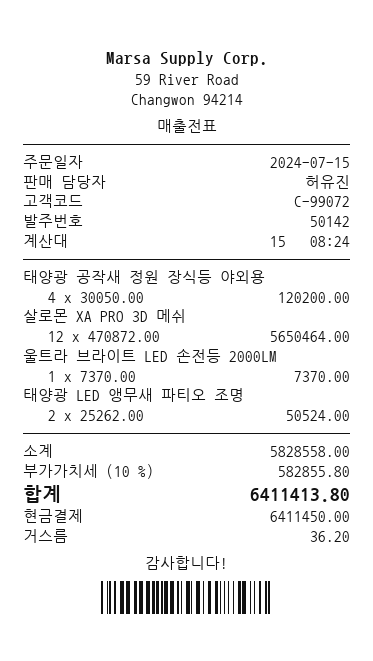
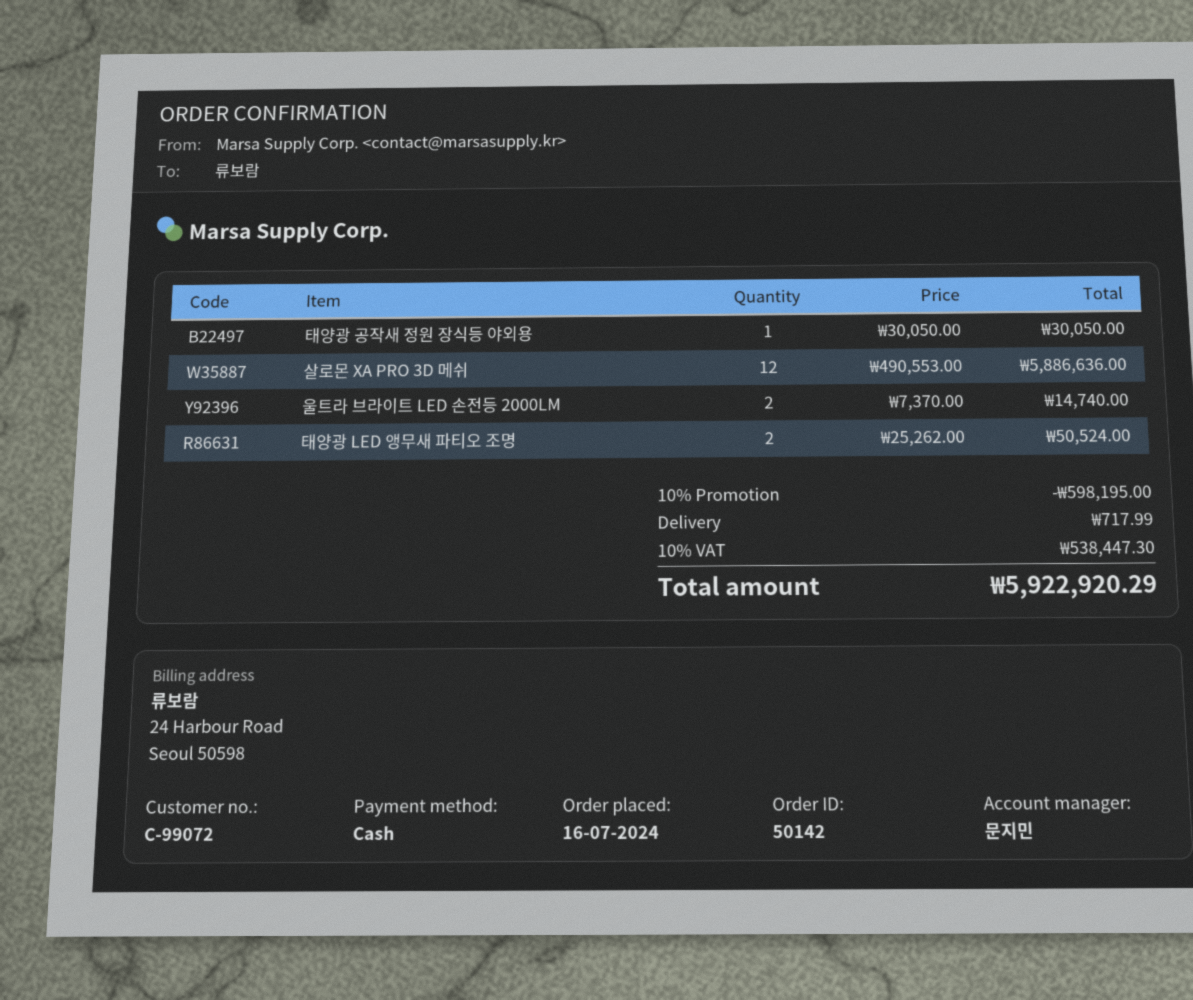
order date: 2024-07-15 -> 2024-07-16
sales rep: 허유진 -> 문지민
태양광 공작새 정원 장식등 야외용: 4 x 30050.00 = 120200.00 -> 1 x 30050.00 = 30050.00
살로몬 XA PRO 3D 메쉬: 12 x 470872.00 = 5650464.00 -> 12 x 490553.00 = 5886636.00
울트라 브라이트 LED 손전등 2000LM: 1 x 7370.00 = 7370.00 -> 2 x 7370.00 = 14740.00
discount: none -> 10% = 598195.00
shipping: none -> 717.99
tax: 10% = 582855.80 -> 10% = 538447.30
total: 6411413.80 -> 5922920.29

